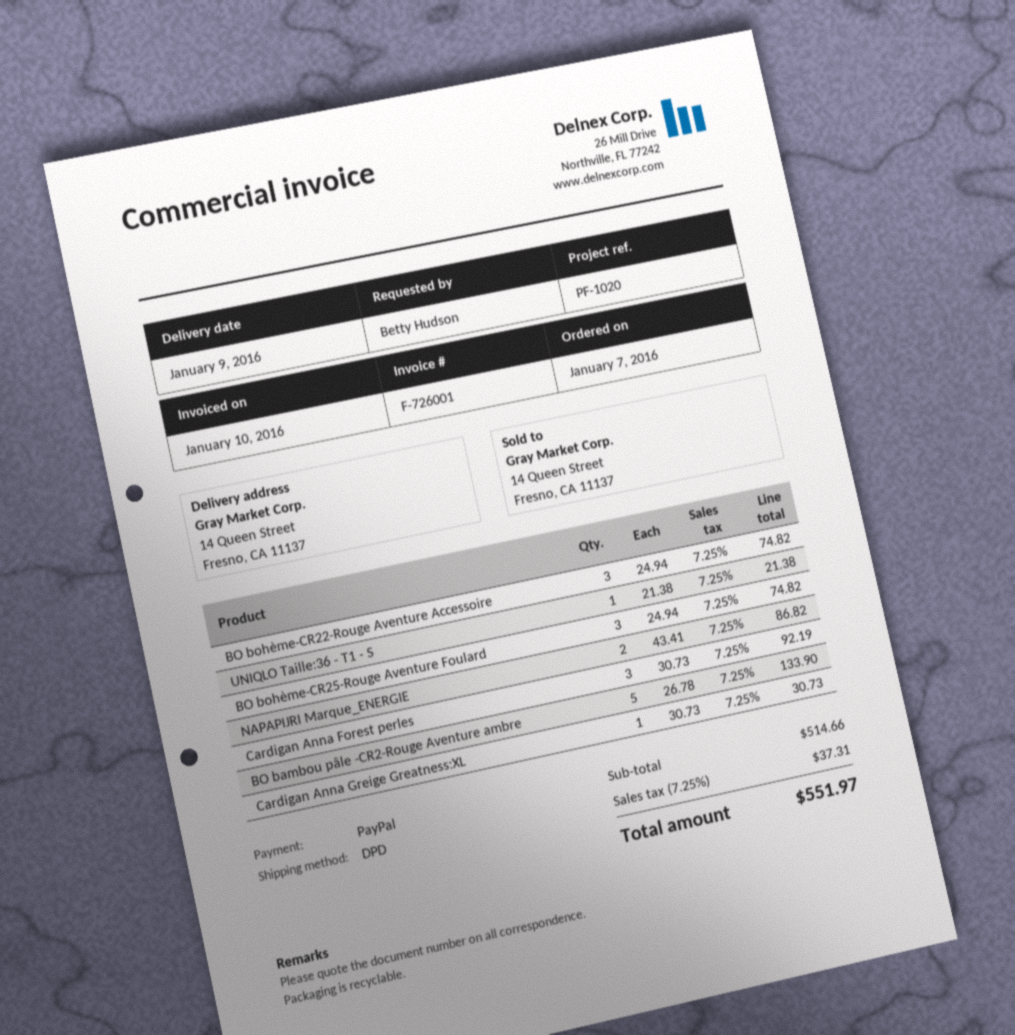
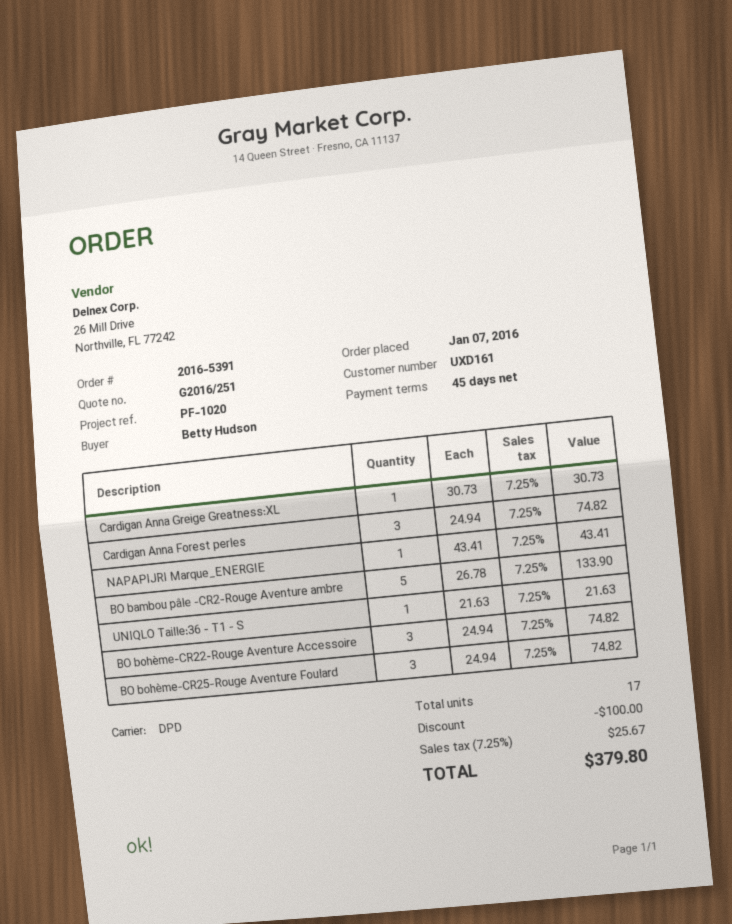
UNIQLO Taille:36 - T1 - S: 1 x 21.38 = 21.38 -> 1 x 21.63 = 21.63
NAPAPIJRI Marque_ENERGIE: 2 x 43.41 = 86.82 -> 1 x 43.41 = 43.41
Cardigan Anna Forest perles: 3 x 30.73 = 92.19 -> 3 x 24.94 = 74.82
discount: none -> 100.00
tax: 7.25% = 37.31 -> 7.25% = 25.67
total: 551.97 -> 379.80

